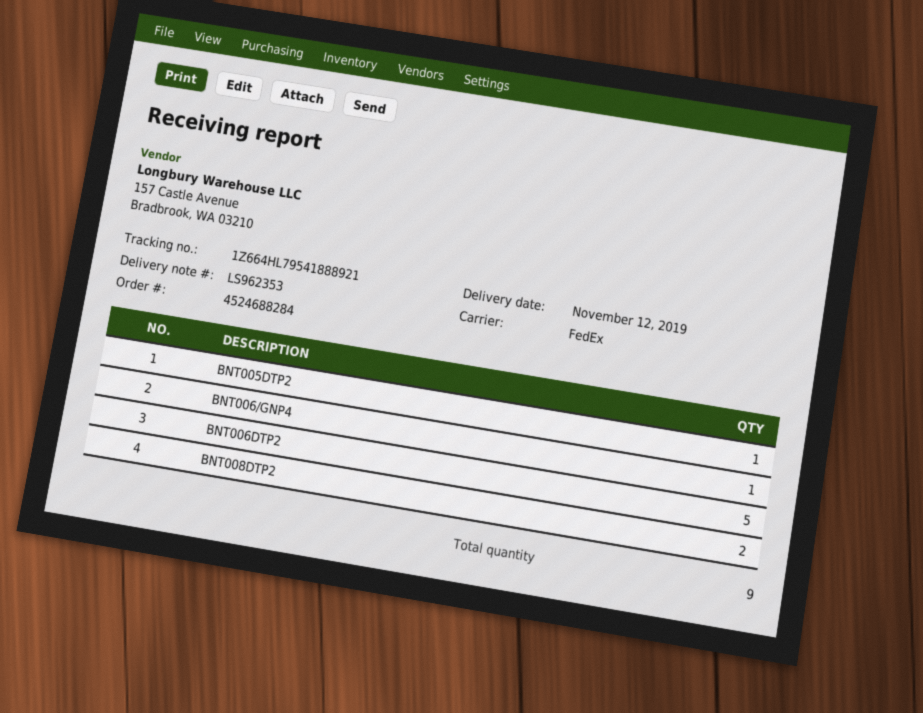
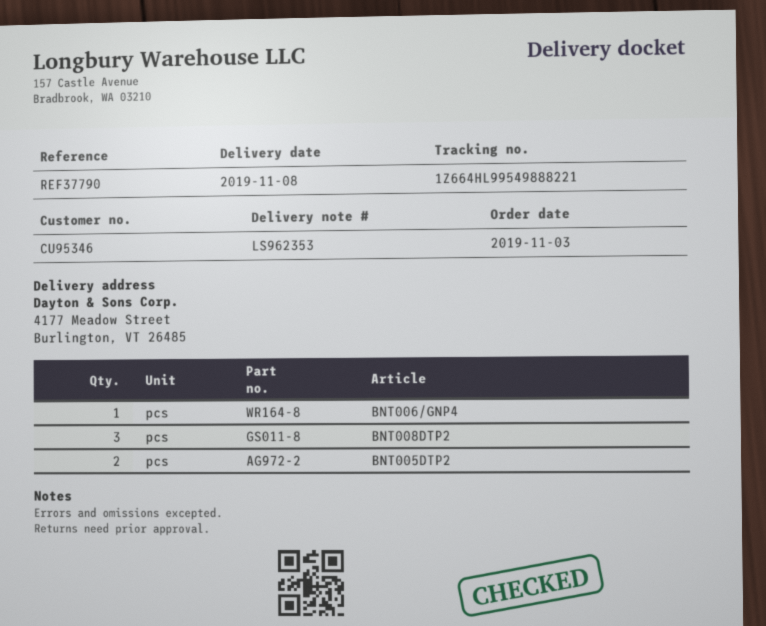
delivery date: 2019-11-12 -> 2019-11-08
tracking number: 1Z664HL79541888921 -> 1Z664HL99549888221
BNT005DTP2: 1 -> 2
BNT006DTP2: 5 -> none
BNT008DTP2: 2 -> 3

